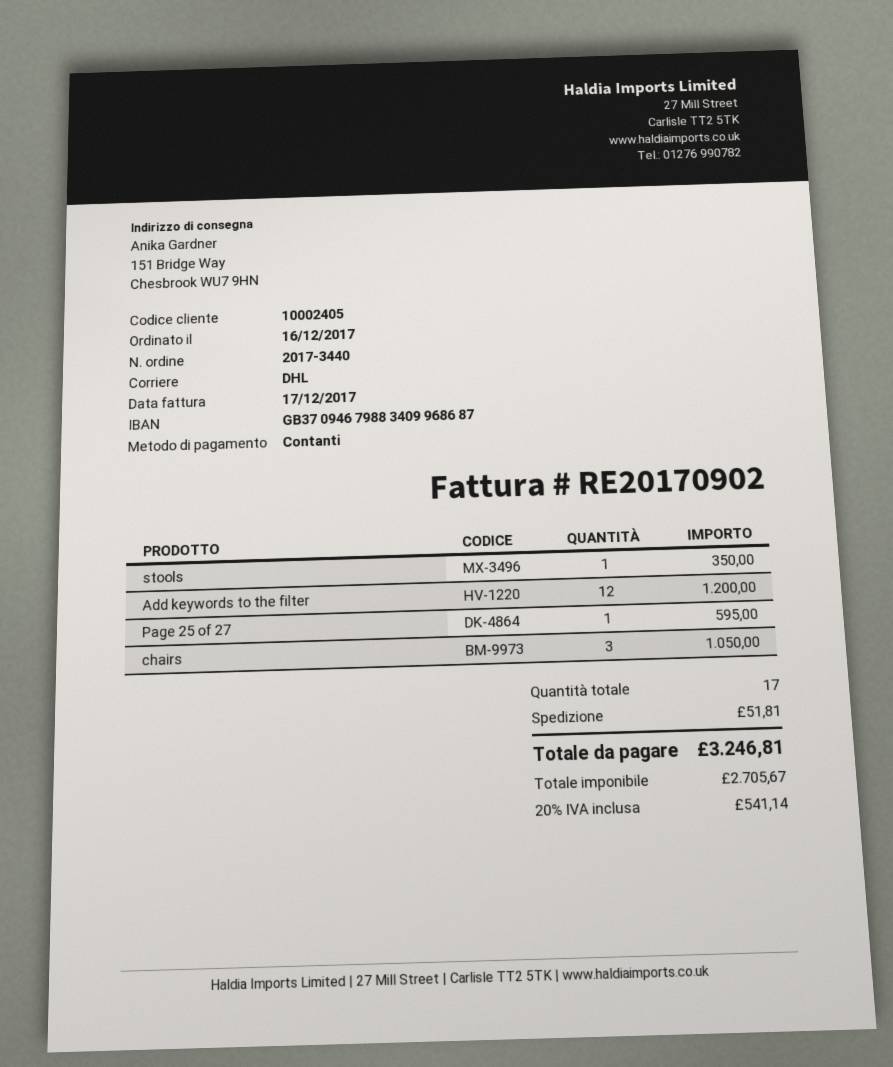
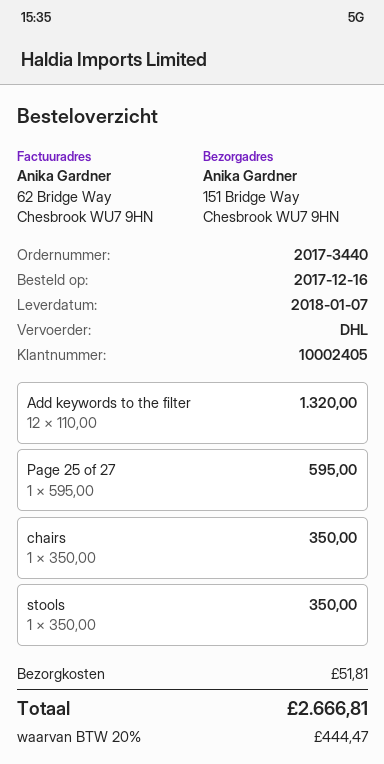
Add keywords to the filter: 12 for 1200.00 -> 12 for 1320.00
chairs: 3 for 1050.00 -> 1 for 350.00
tax: 20% = 541.14 -> 20% = 444.47
total: 3246.81 -> 2666.81

